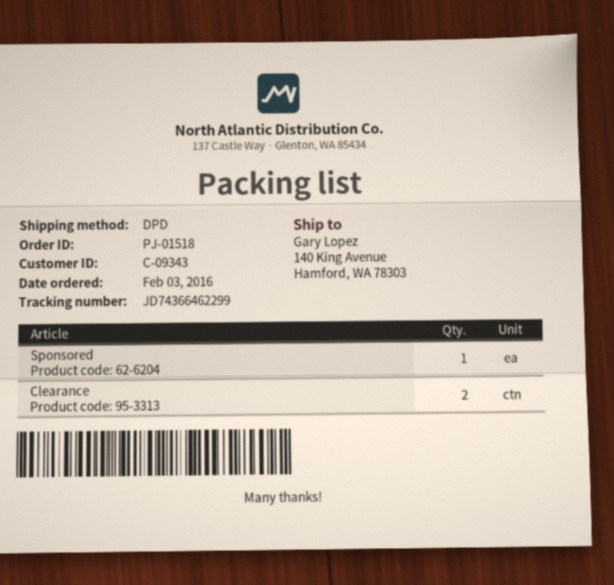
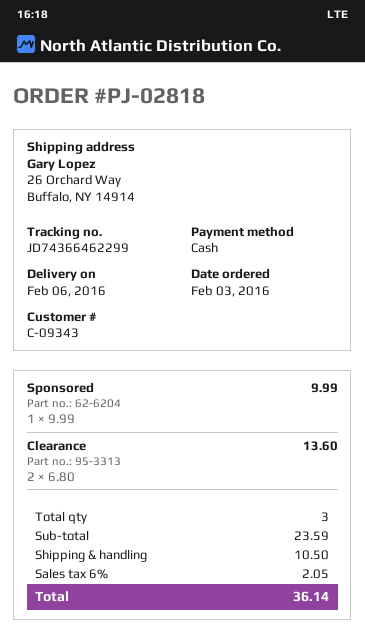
order number: PJ-01518 -> PJ-02818
ship to: 140 King Avenue, Hamford, WA 78303 -> 26 Orchard Way, Buffalo, NY 14914

